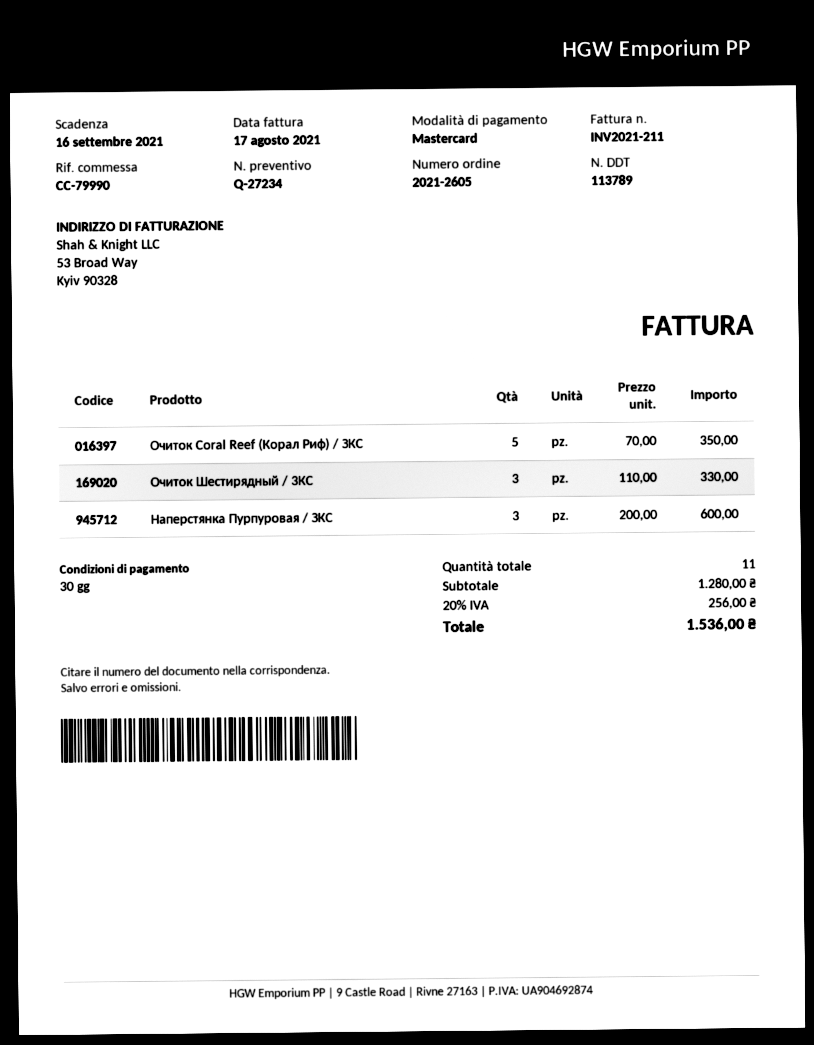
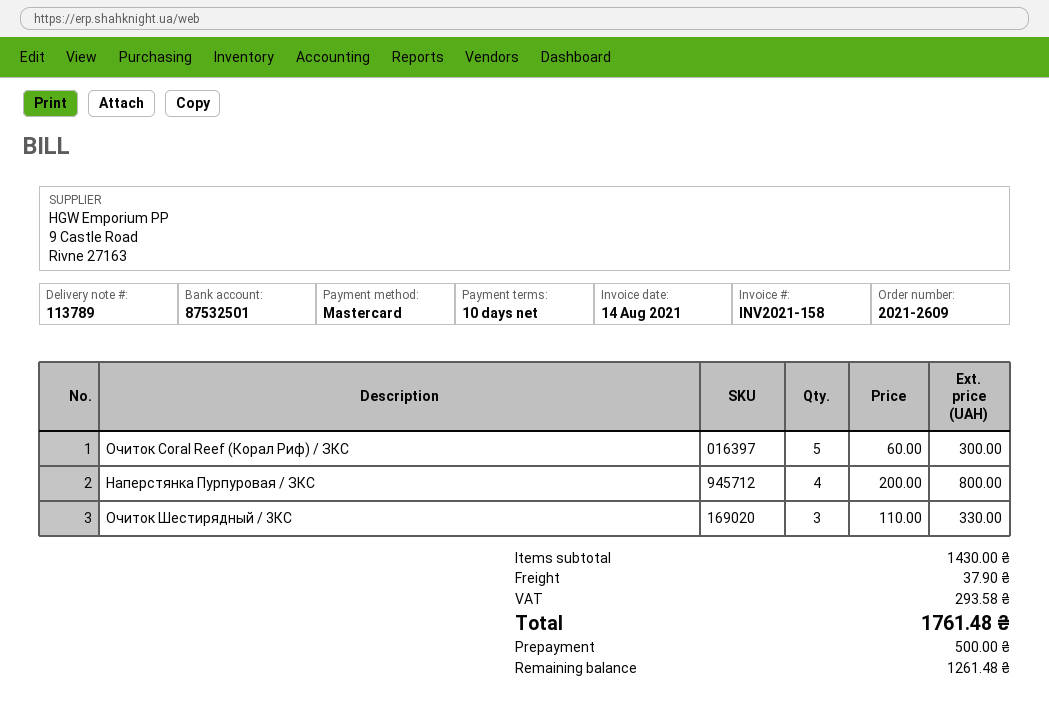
order number: 2021-2605 -> 2021-2609
invoice number: INV2021-211 -> INV2021-158
invoice date: 2021-08-17 -> 2021-08-14
payment terms: 30 days -> 10 days
Очиток Coral Reef (Корал Риф) / ЗКС: 5 x 70.00 = 350.00 -> 5 x 60.00 = 300.00
Наперстянка Пурпуровая / ЗКС: 3 x 200.00 = 600.00 -> 4 x 200.00 = 800.00
subtotal: 1280.00 -> 1430.00
shipping: none -> 37.90
tax: 256.00 -> 293.58
total: 1536.00 -> 1761.48

